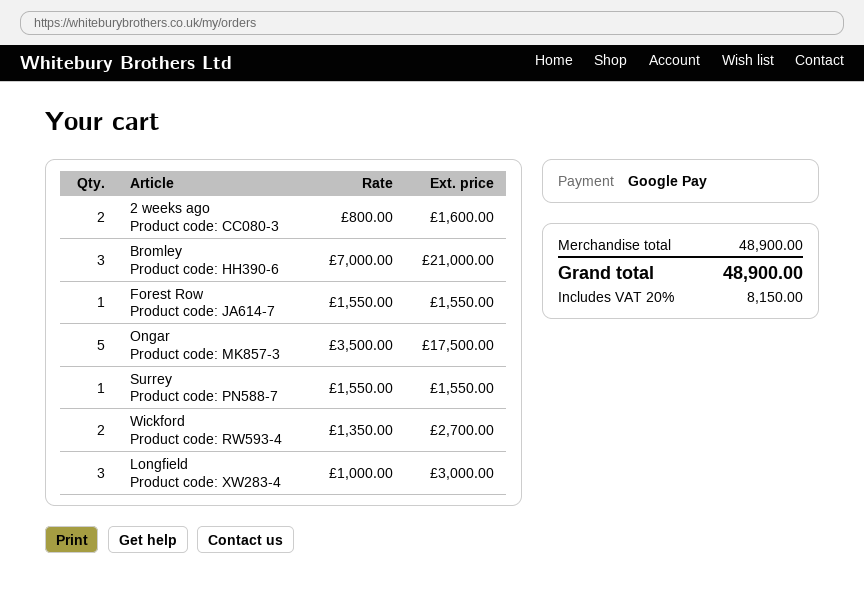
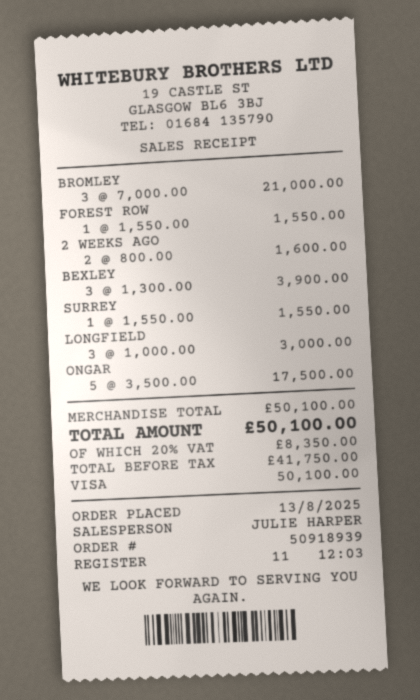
payment method: Google Pay -> Visa
Wickford: 2 x 1350.00 = 2700.00 -> none
BEXLEY: none -> 3 x 1300.00 = 3900.00
subtotal: 48900.00 -> 50100.00
tax: 20% = 8150.00 -> 20% = 8350.00
total: 48900.00 -> 50100.00

